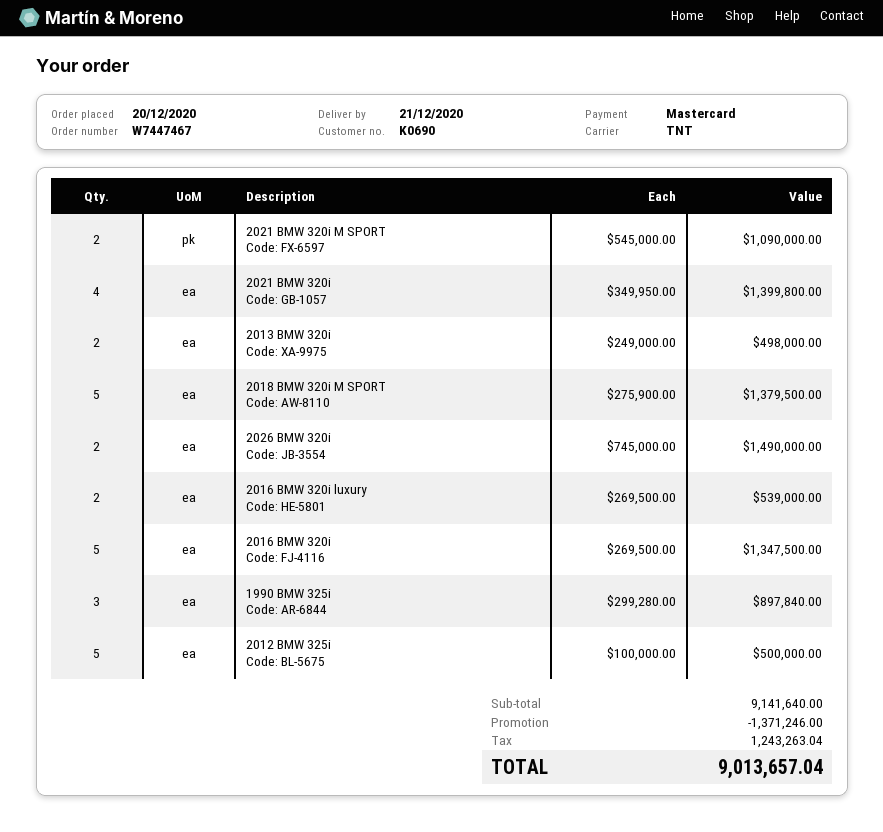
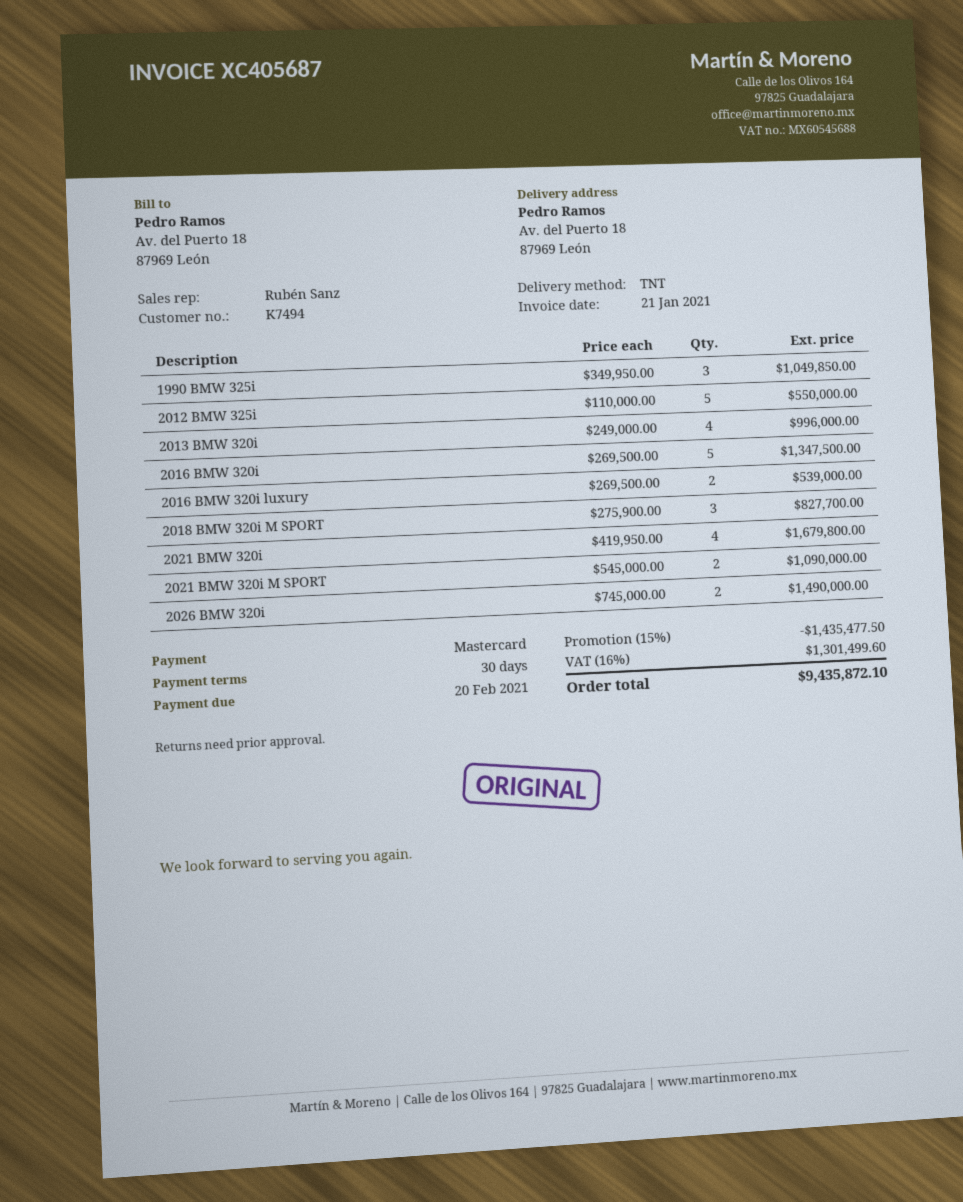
customer number: K0690 -> K7494
2021 BMW 320i: 4 x 349950.00 = 1399800.00 -> 4 x 419950.00 = 1679800.00
2013 BMW 320i: 2 x 249000.00 = 498000.00 -> 4 x 249000.00 = 996000.00
2018 BMW 320i M SPORT: 5 x 275900.00 = 1379500.00 -> 3 x 275900.00 = 827700.00
1990 BMW 325i: 3 x 299280.00 = 897840.00 -> 3 x 349950.00 = 1049850.00
2012 BMW 325i: 5 x 100000.00 = 500000.00 -> 5 x 110000.00 = 550000.00
discount: 1371246.00 -> 1435477.50
tax: 1243263.04 -> 1301499.60
total: 9013657.04 -> 9435872.10

